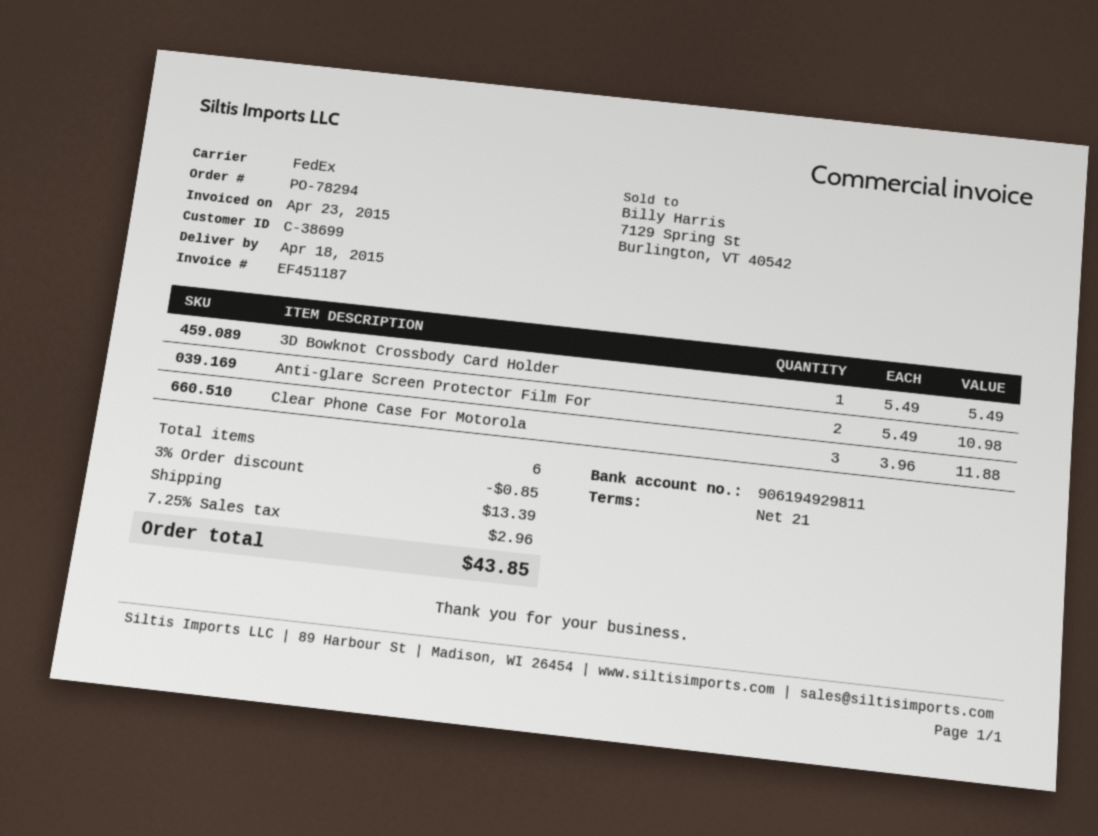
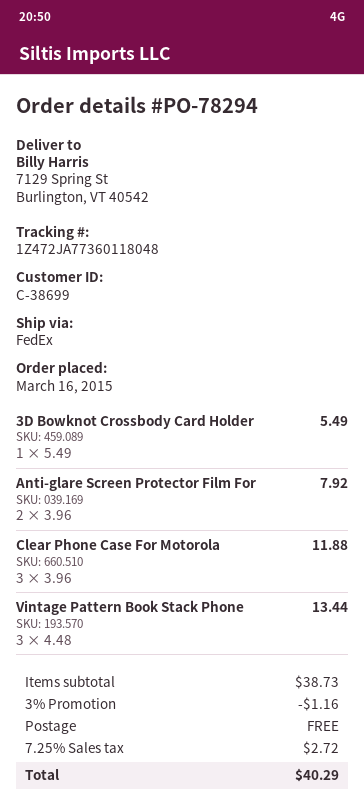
Anti-glare Screen Protector Film For: 2 x 5.49 = 10.98 -> 2 x 3.96 = 7.92
Vintage Pattern Book Stack Phone: none -> 3 x 4.48 = 13.44
discount: 3% = 0.85 -> 3% = 1.16
shipping: 13.39 -> 0.00
tax: 7.25% = 2.96 -> 7.25% = 2.72
total: 43.85 -> 40.29

